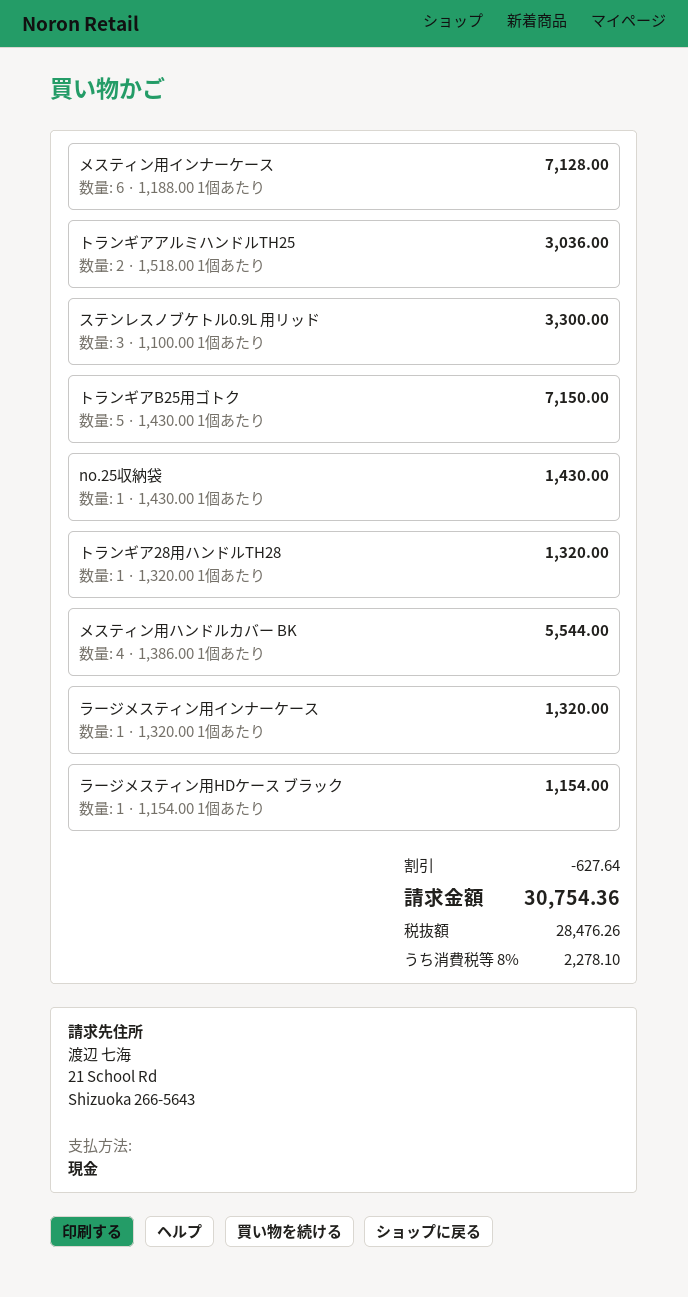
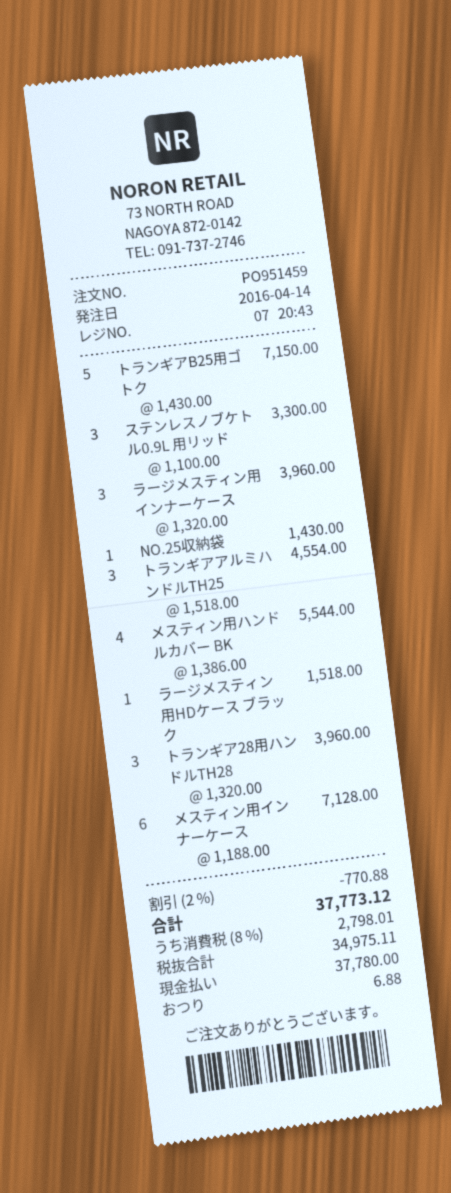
トランギアアルミハンドルTH25: 2 x 1518.00 = 3036.00 -> 3 x 1518.00 = 4554.00
トランギア28用ハンドルTH28: 1 x 1320.00 = 1320.00 -> 3 x 1320.00 = 3960.00
ラージメスティン用インナーケース: 1 x 1320.00 = 1320.00 -> 3 x 1320.00 = 3960.00
ラージメスティン用HDケース ブラック: 1 x 1154.00 = 1154.00 -> 1 x 1518.00 = 1518.00
discount: 627.64 -> 770.88
net: 28476.26 -> 34975.11
tax: 8% = 2278.10 -> 8% = 2798.01
total: 30754.36 -> 37773.12

